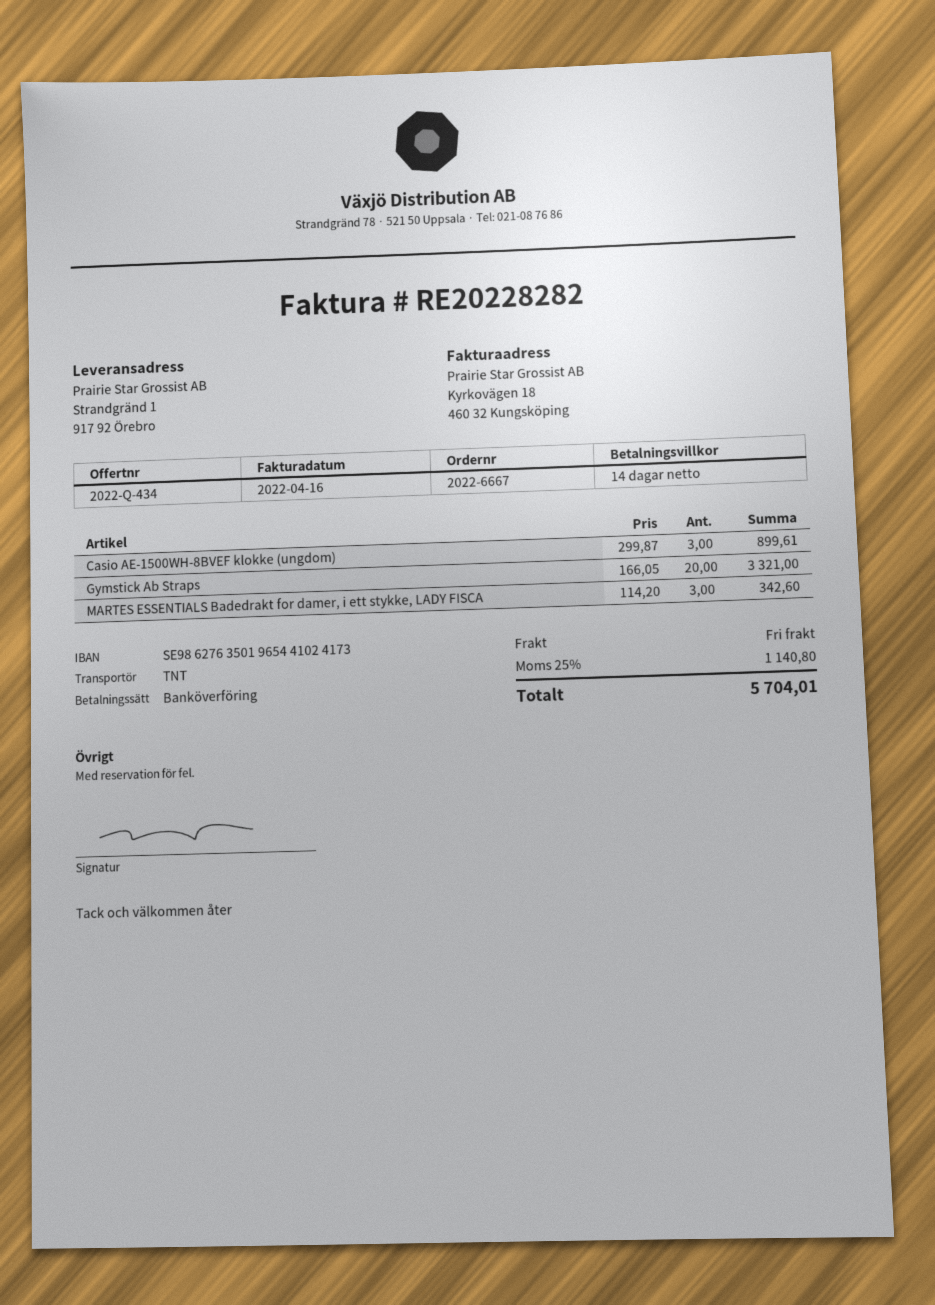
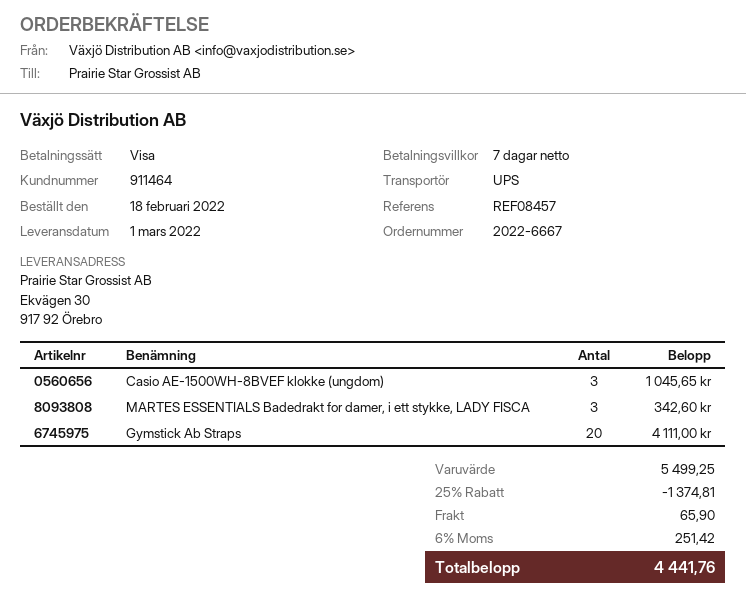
payment terms: 14 days -> 7 days
payment method: bank transfer -> Visa
shipping method: TNT -> UPS
ship to: Strandgränd 1, 917 92 Örebro -> Ekvägen 30, 917 92 Örebro
Casio AE-1500WH-8BVEF klokke (ungdom): 3 for 899.61 -> 3 for 1045.65
Gymstick Ab Straps: 20 for 3321.00 -> 20 for 4111.00
discount: none -> 25% = 1374.81
shipping: 0.00 -> 65.90
tax: 25% = 1140.80 -> 6% = 251.42
total: 5704.01 -> 4441.76

